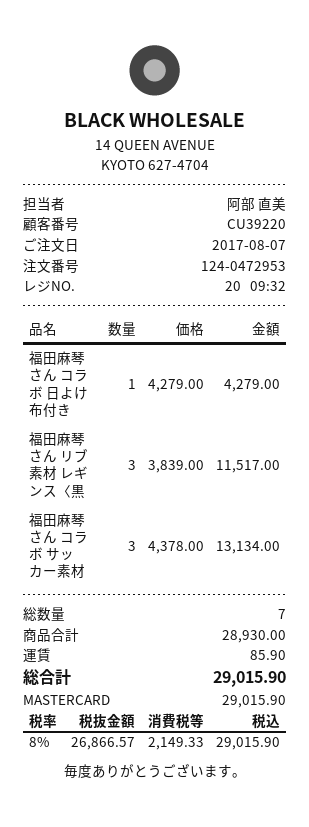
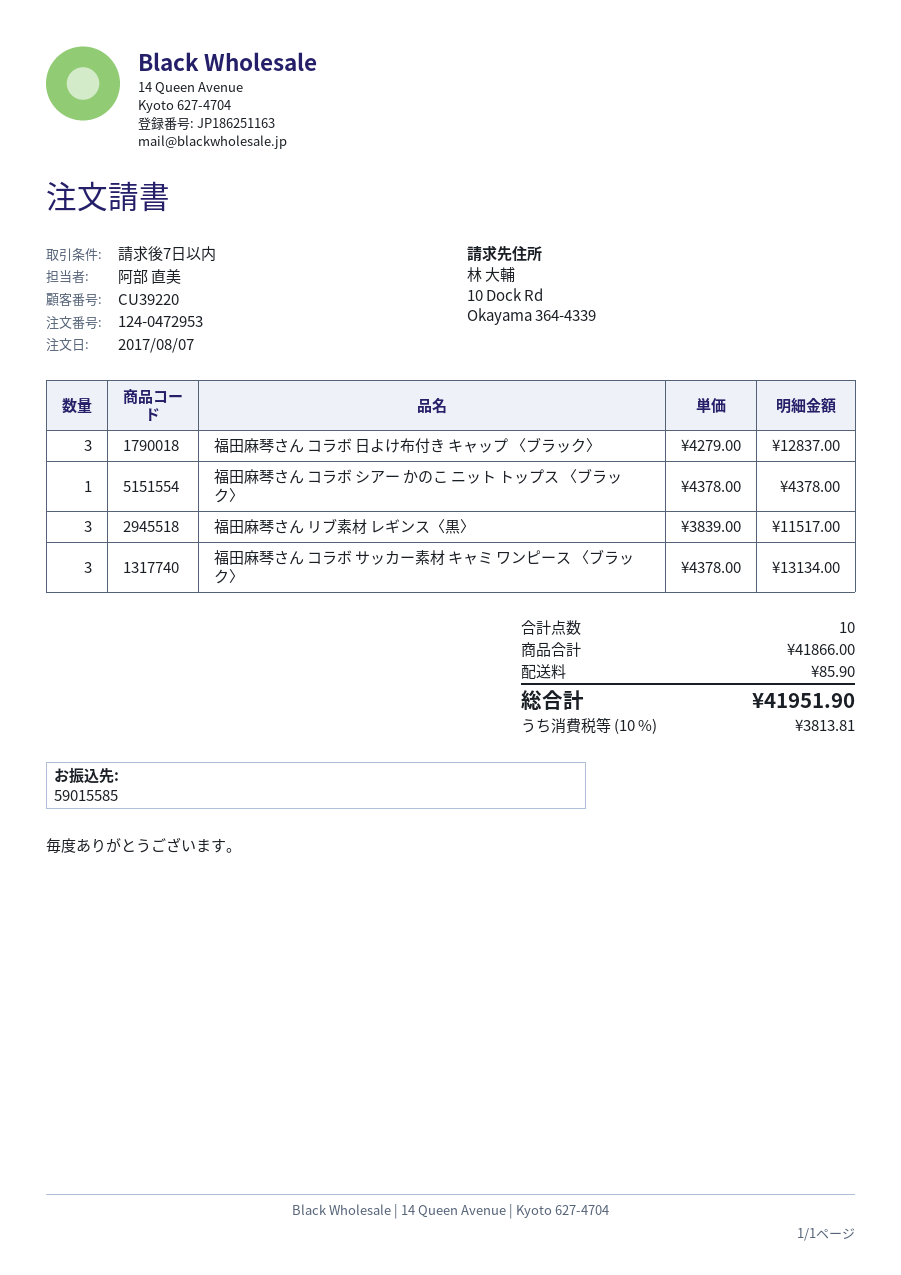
福田麻琴さん コラボ 日よけ布付き: 1 x 4279.00 = 4279.00 -> 3 x 4279.00 = 12837.00
福田麻琴さん コラボ シアー かのこ ニット トップス 〈ブラック〉: none -> 1 x 4378.00 = 4378.00
total quantity: 7 -> 10
subtotal: 28930.00 -> 41866.00
tax: 8% = 2149.33 -> 10% = 3813.81
total: 29015.90 -> 41951.90

